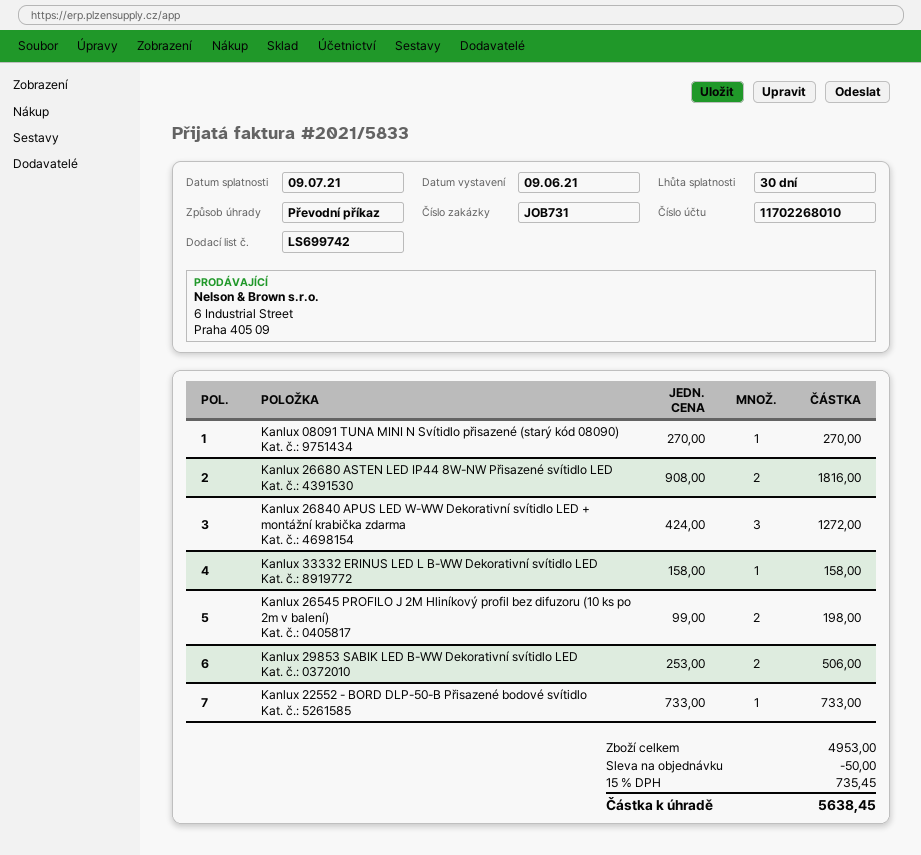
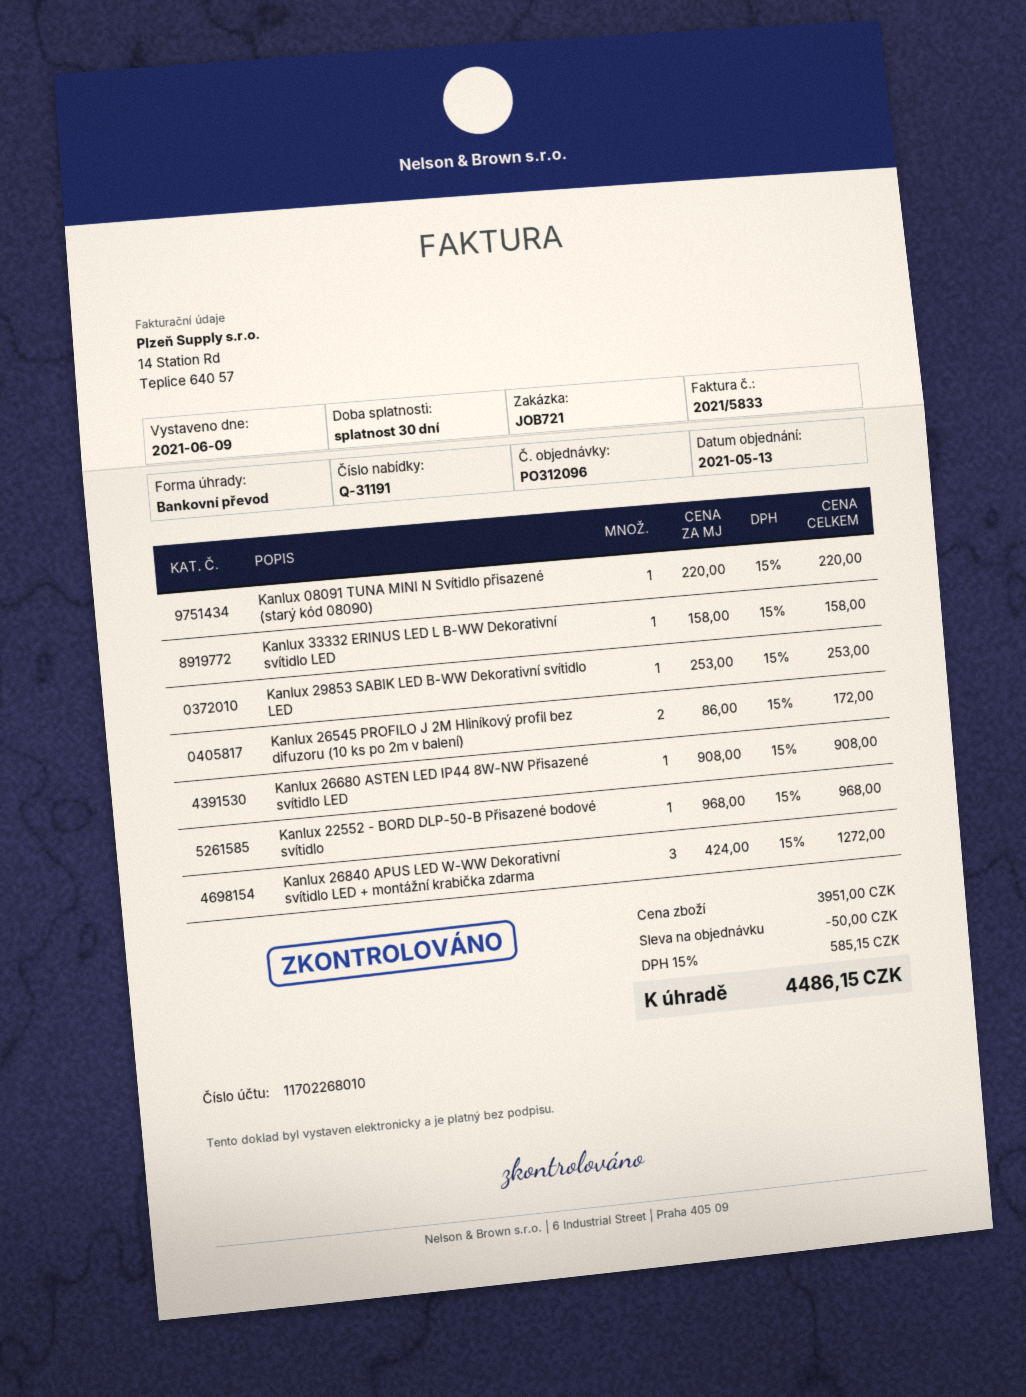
reference: JOB731 -> JOB721
Kanlux 08091 TUNA MINI N Svítidlo přisazené (starý kód 08090): 1 x 270.00 = 270.00 -> 1 x 220.00 = 220.00
Kanlux 26680 ASTEN LED IP44 8W-NW Přisazené svítidlo LED: 2 x 908.00 = 1816.00 -> 1 x 908.00 = 908.00
Kanlux 26545 PROFILO J 2M Hliníkový profil bez difuzoru (10 ks po 2m v balení): 2 x 99.00 = 198.00 -> 2 x 86.00 = 172.00
Kanlux 29853 SABIK LED B-WW Dekorativní svítidlo LED: 2 x 253.00 = 506.00 -> 1 x 253.00 = 253.00
Kanlux 22552 - BORD DLP-50-B Přisazené bodové svítidlo: 1 x 733.00 = 733.00 -> 1 x 968.00 = 968.00
subtotal: 4953.00 -> 3951.00
tax: 15% = 735.45 -> 15% = 585.15
total: 5638.45 -> 4486.15

